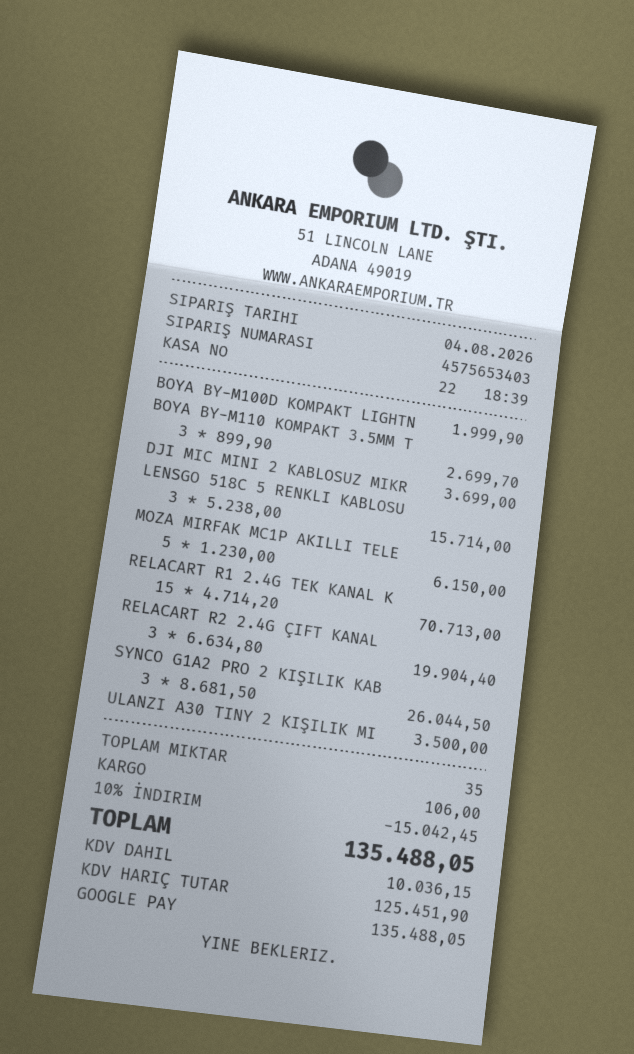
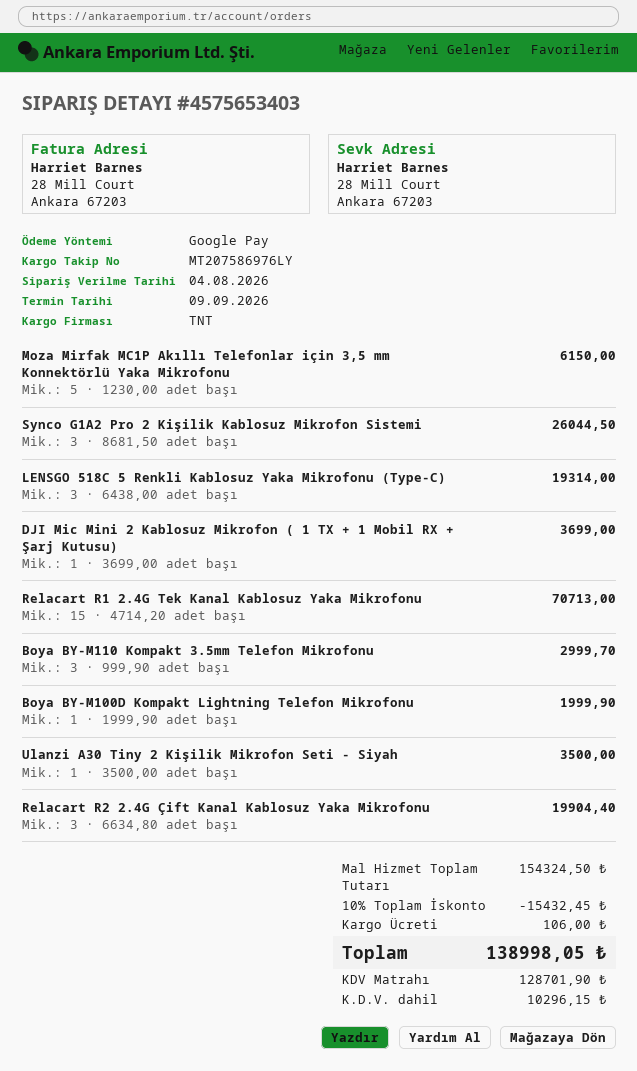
BOYA BY-M110 KOMPAKT 3.5MM T: 3 x 899.90 = 2699.70 -> 3 x 999.90 = 2999.70
LENSGO 518C 5 RENKLI KABLOSU: 3 x 5238.00 = 15714.00 -> 3 x 6438.00 = 19314.00
discount: 10% = 15042.45 -> 10% = 15432.45
net: 125451.90 -> 128701.90
tax: 10036.15 -> 10296.15
total: 135488.05 -> 138998.05

